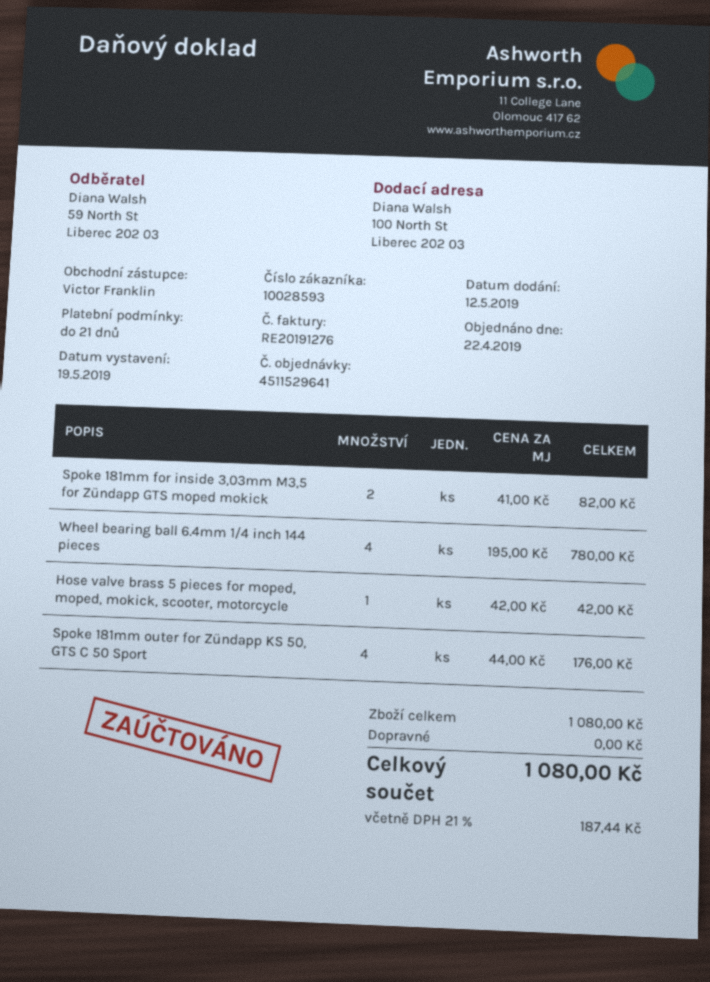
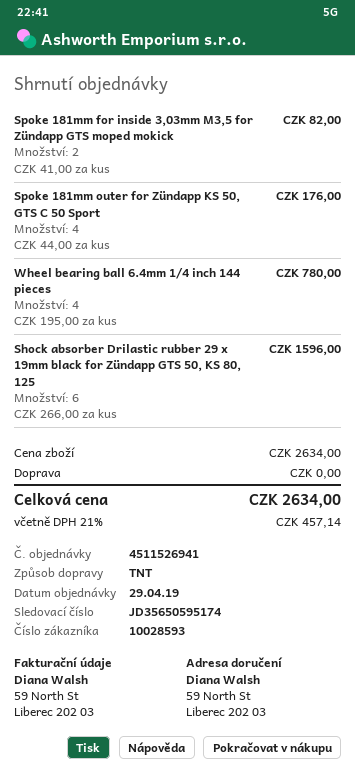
order number: 4511529641 -> 4511526941
order date: 2019-04-22 -> 2019-04-29
ship to: 100 North St, Liberec 202 03 -> 59 North St, Liberec 202 03
Hose valve brass 5 pieces for moped, moped, mokick, scooter, motorcycle: 1 x 42.00 = 42.00 -> none
Shock absorber Drilastic rubber 29 x 19mm black for Zündapp GTS 50, KS 80, 125: none -> 6 x 266.00 = 1596.00
subtotal: 1080.00 -> 2634.00
tax: 21% = 187.44 -> 21% = 457.14
total: 1080.00 -> 2634.00

